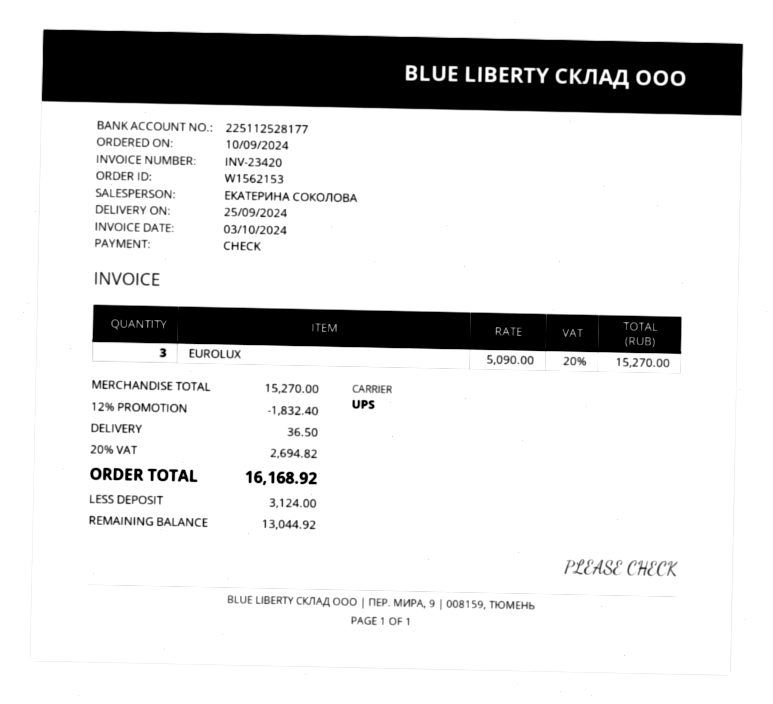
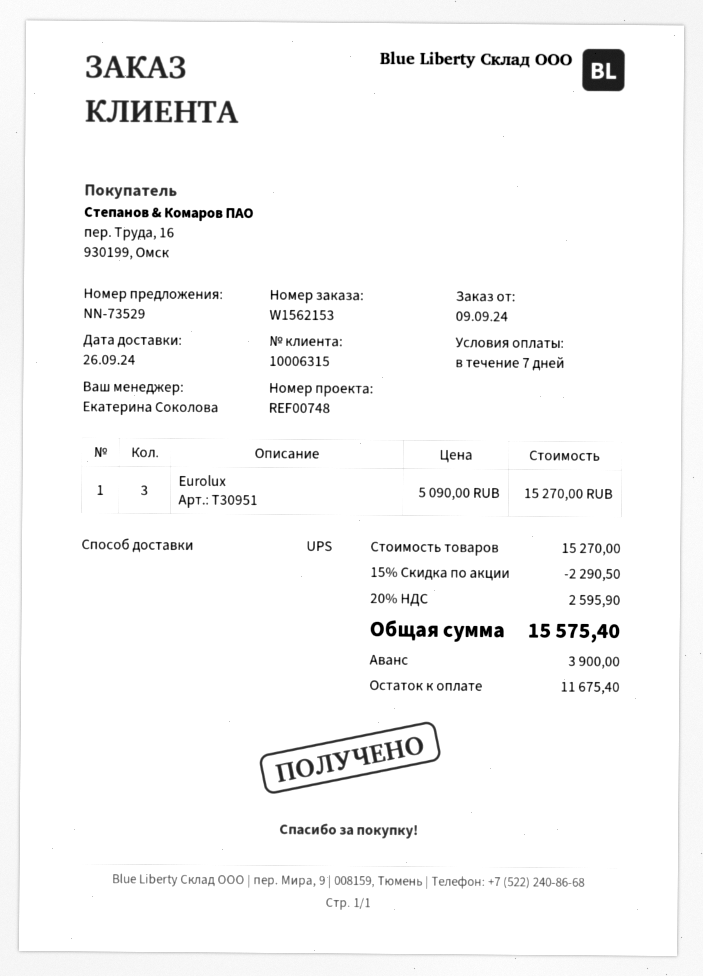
order date: 2024-09-10 -> 2024-09-09
delivery date: 2024-09-25 -> 2024-09-26
discount: 12% = 1832.40 -> 15% = 2290.50
shipping: 36.50 -> none
tax: 20% = 2694.82 -> 20% = 2595.90
total: 16168.92 -> 15575.40
deposit: 3124.00 -> 3900.00
balance: 13044.92 -> 11675.40

